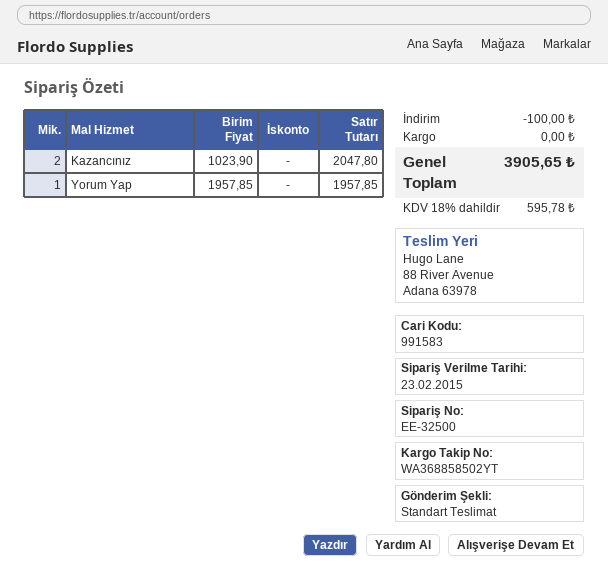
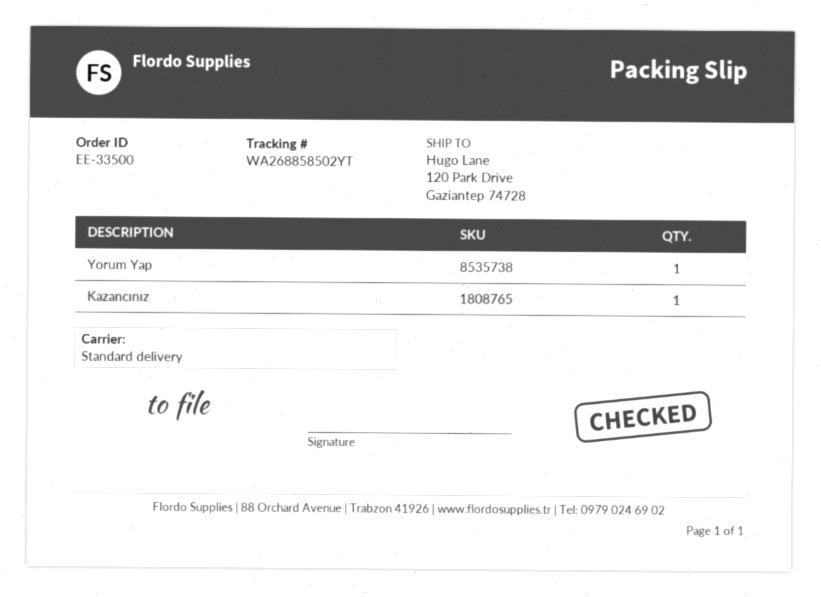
order number: EE-32500 -> EE-33500
tracking number: WA368858502YT -> WA268858502YT
ship to: 88 River Avenue, Adana 63978 -> 120 Park Drive, Gaziantep 74728
Kazancınız: 2 -> 1

